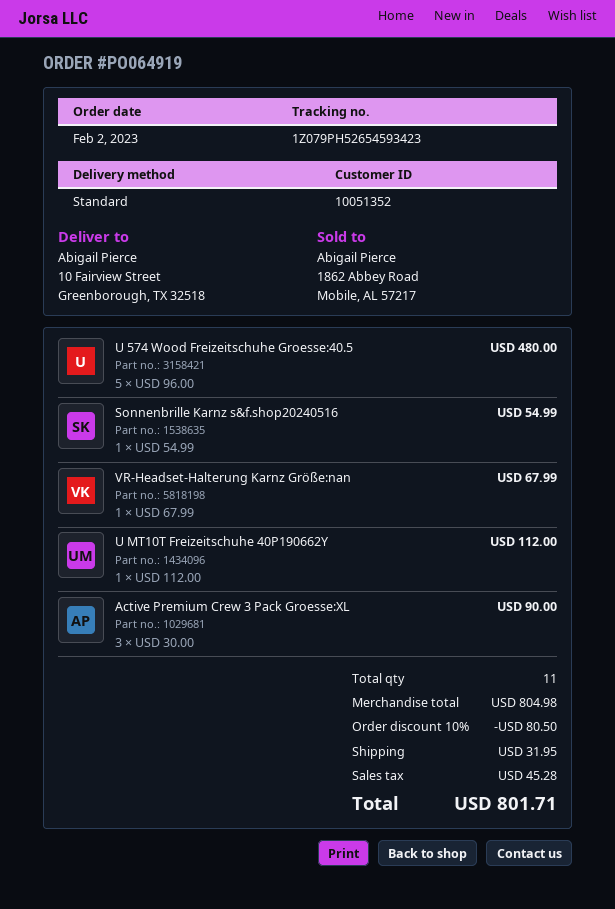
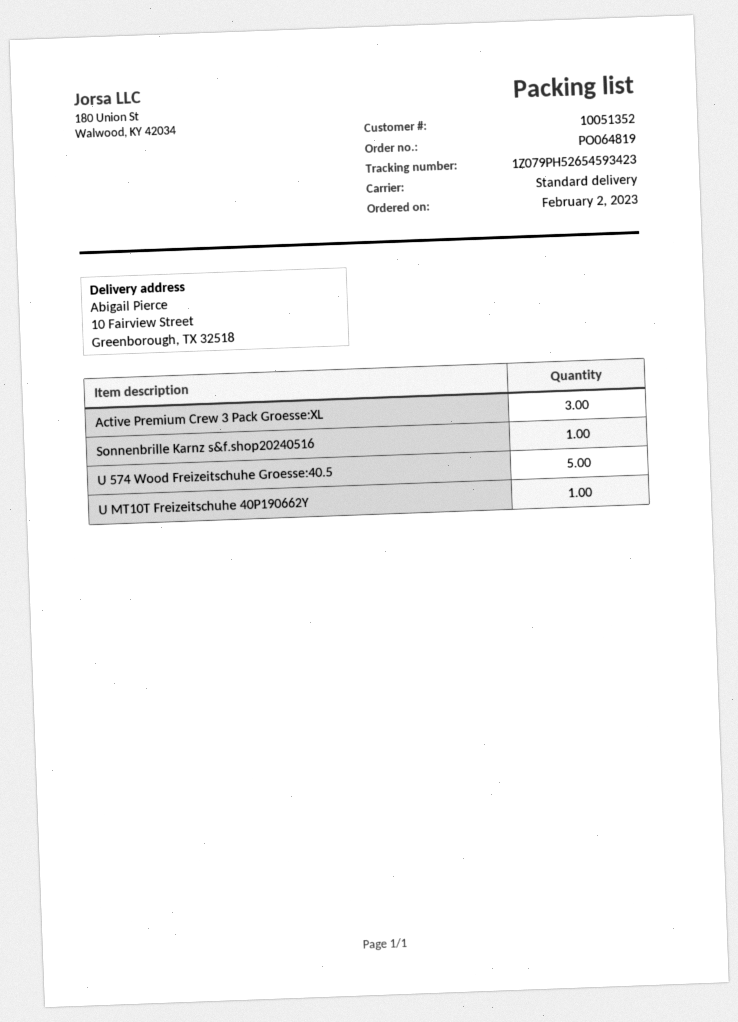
order number: PO064919 -> PO064819
VR-Headset-Halterung Karnz Größe:nan: 1 -> none

